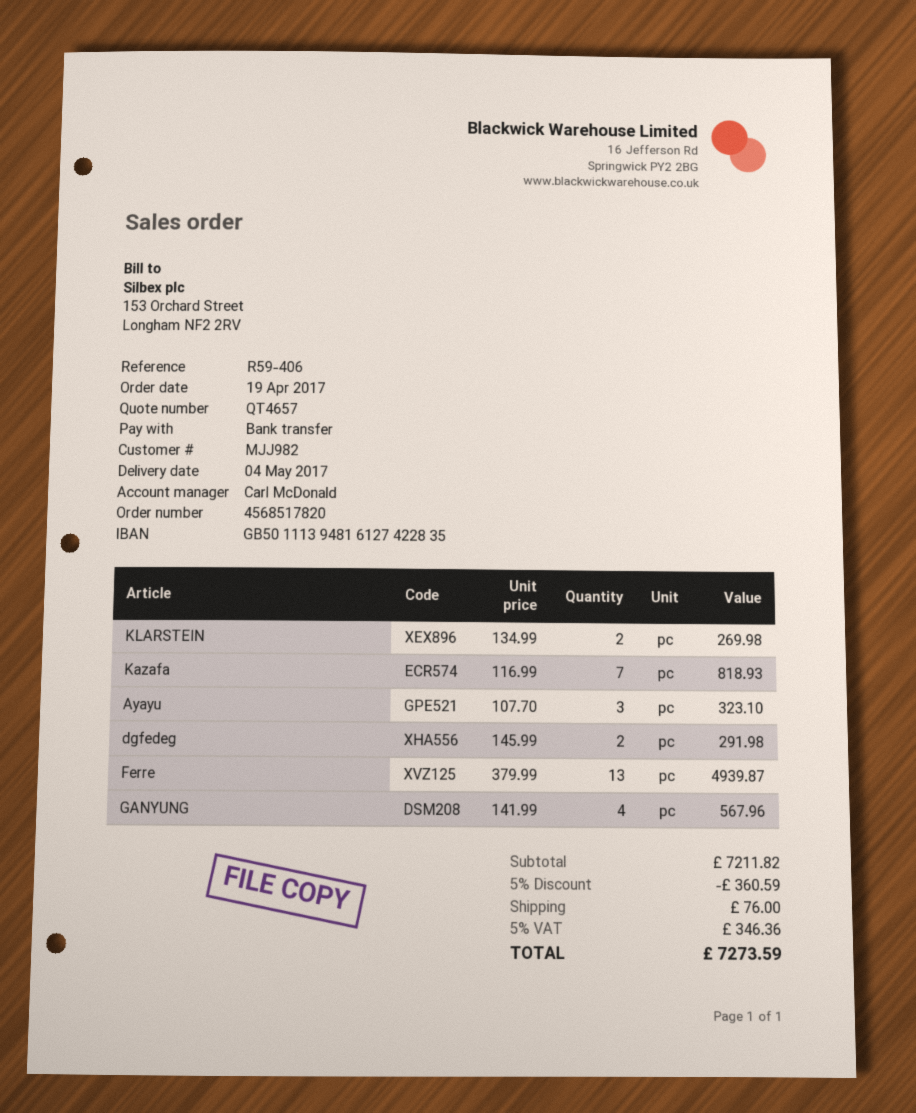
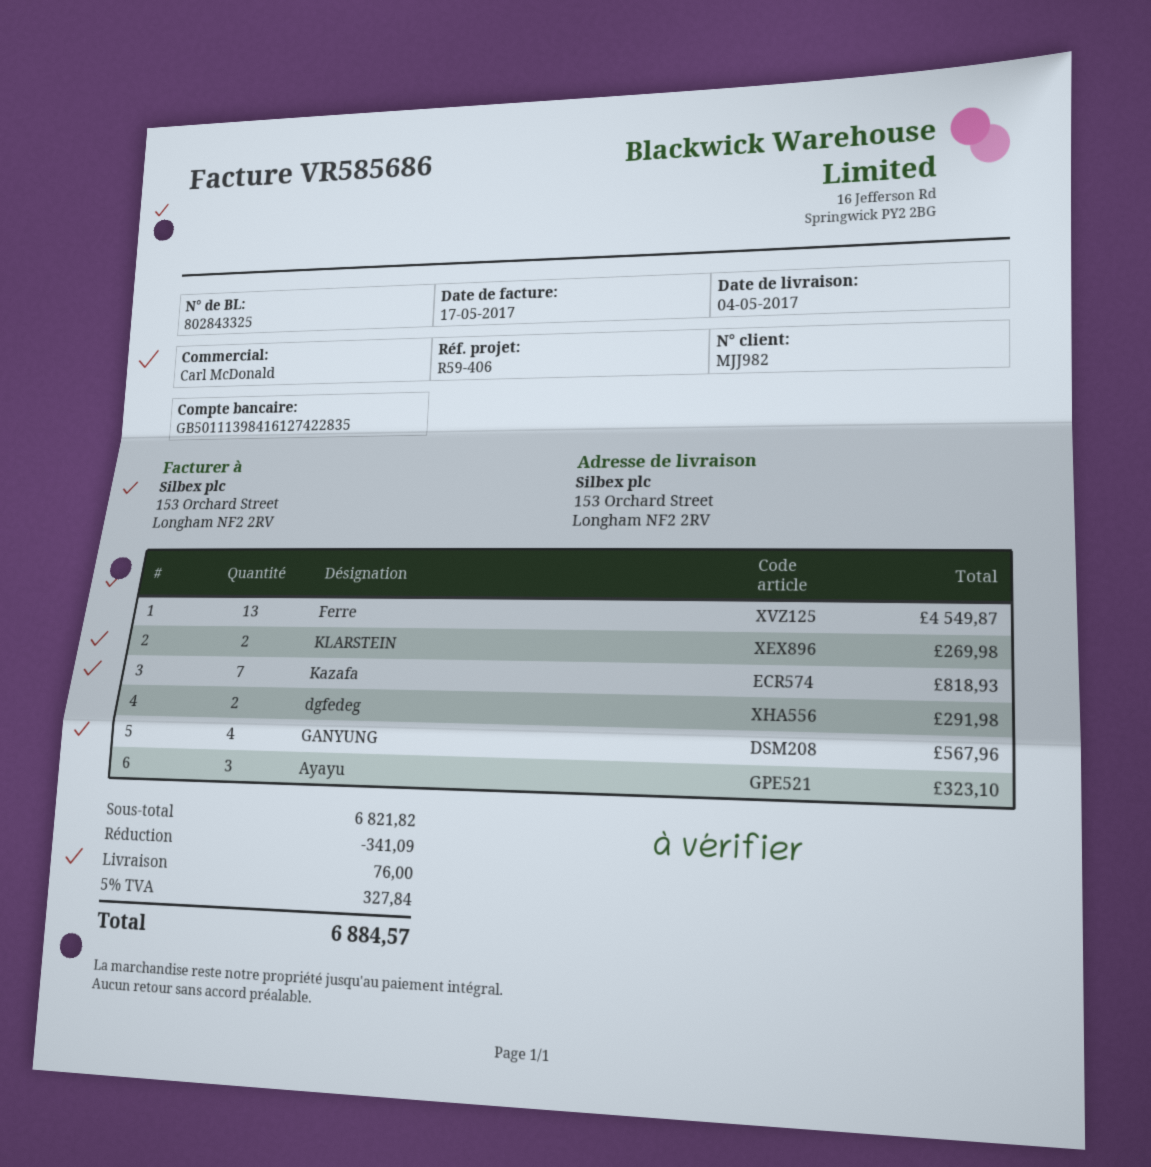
bank account: GB50111394816127422835 -> GB50111398416127422835
Ferre: 13 for 4939.87 -> 13 for 4549.87
subtotal: 7211.82 -> 6821.82
discount: 360.59 -> 341.09
tax: 5% = 346.36 -> 5% = 327.84
total: 7273.59 -> 6884.57

